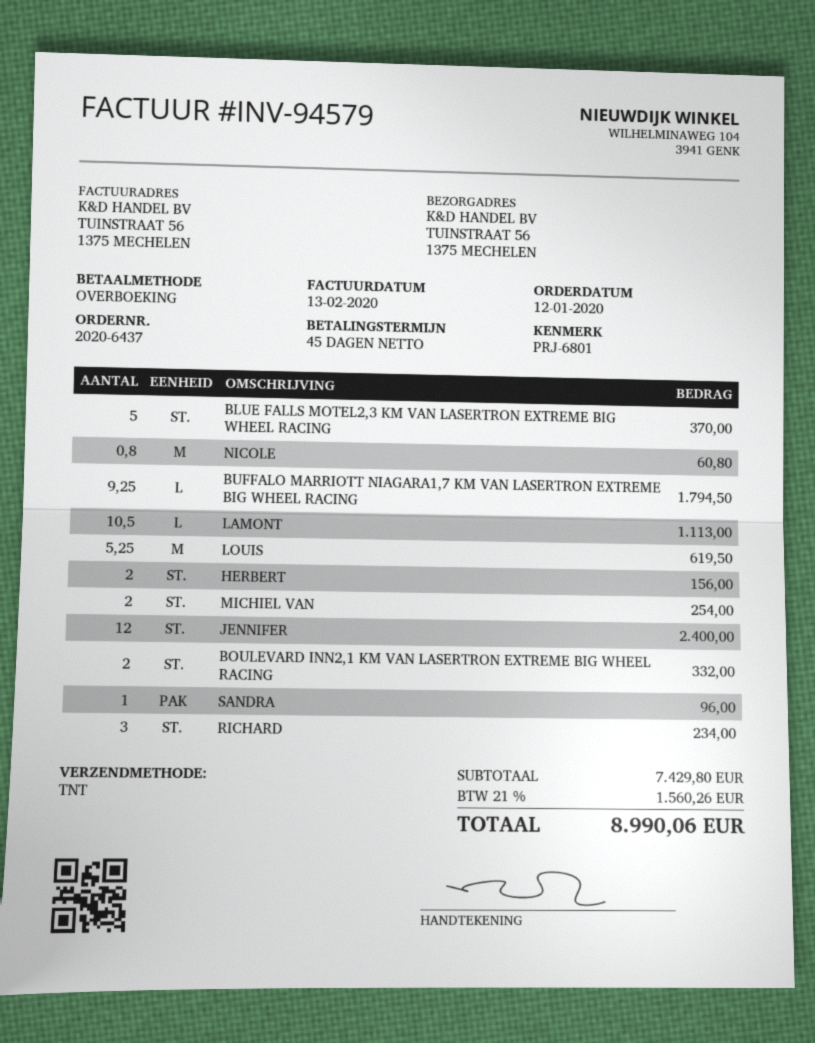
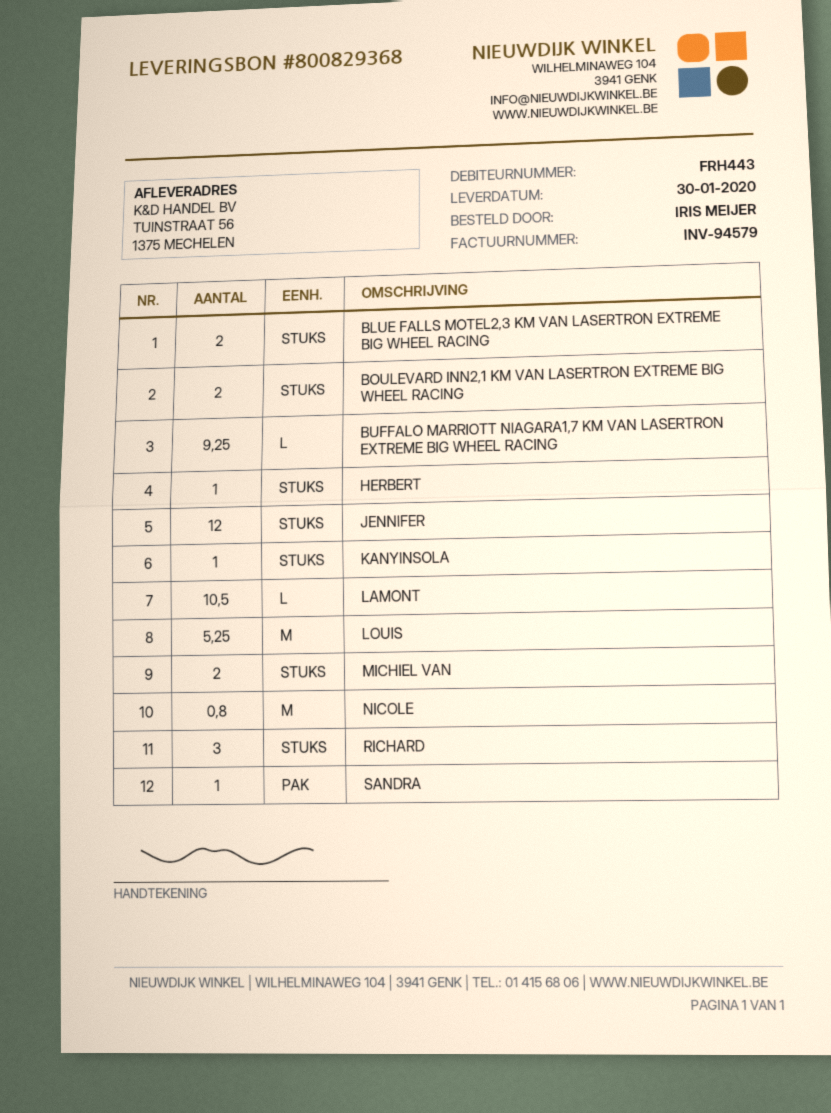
BLUE FALLS MOTEL2,3 KM VAN LASERTRON EXTREME BIG WHEEL RACING: 5 -> 2
HERBERT: 2 -> 1
KANYINSOLA: none -> 1

